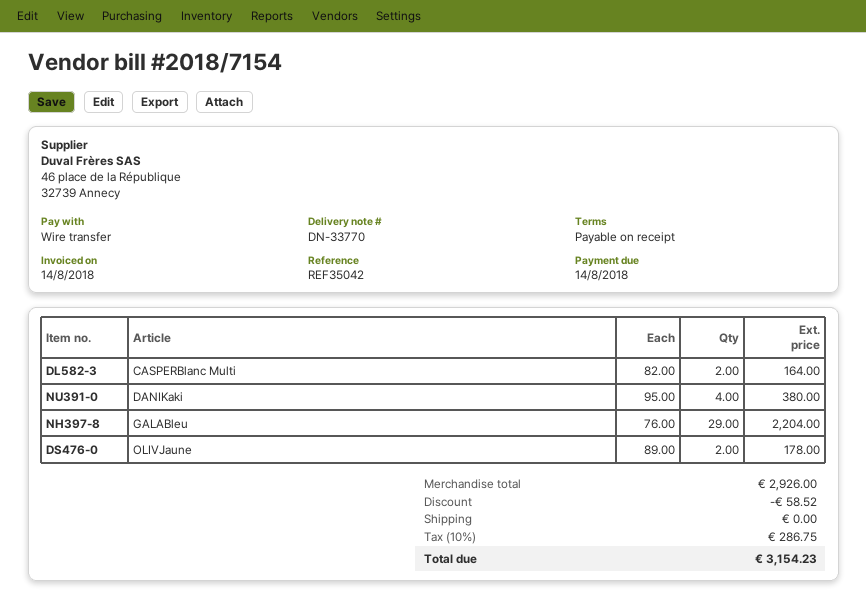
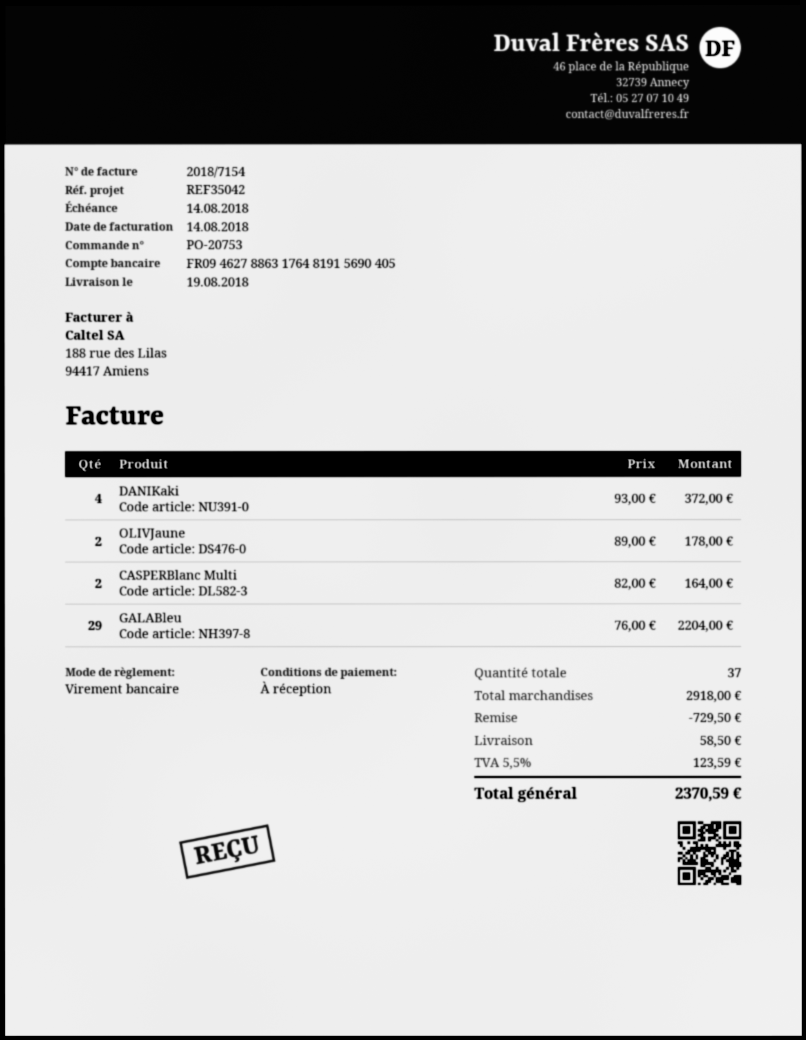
DANIKaki: 4 x 95.00 = 380.00 -> 4 x 93.00 = 372.00
subtotal: 2926.00 -> 2918.00
discount: 58.52 -> 729.50
shipping: 0.00 -> 58.50
tax: 10% = 286.75 -> 5.5% = 123.59
total: 3154.23 -> 2370.59

